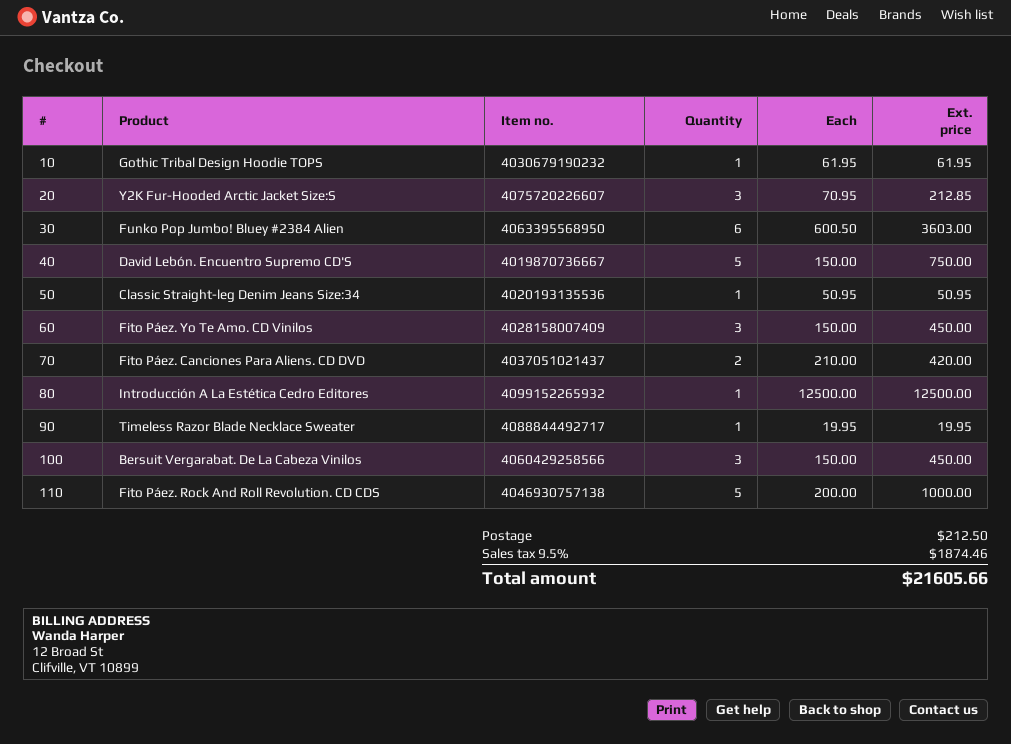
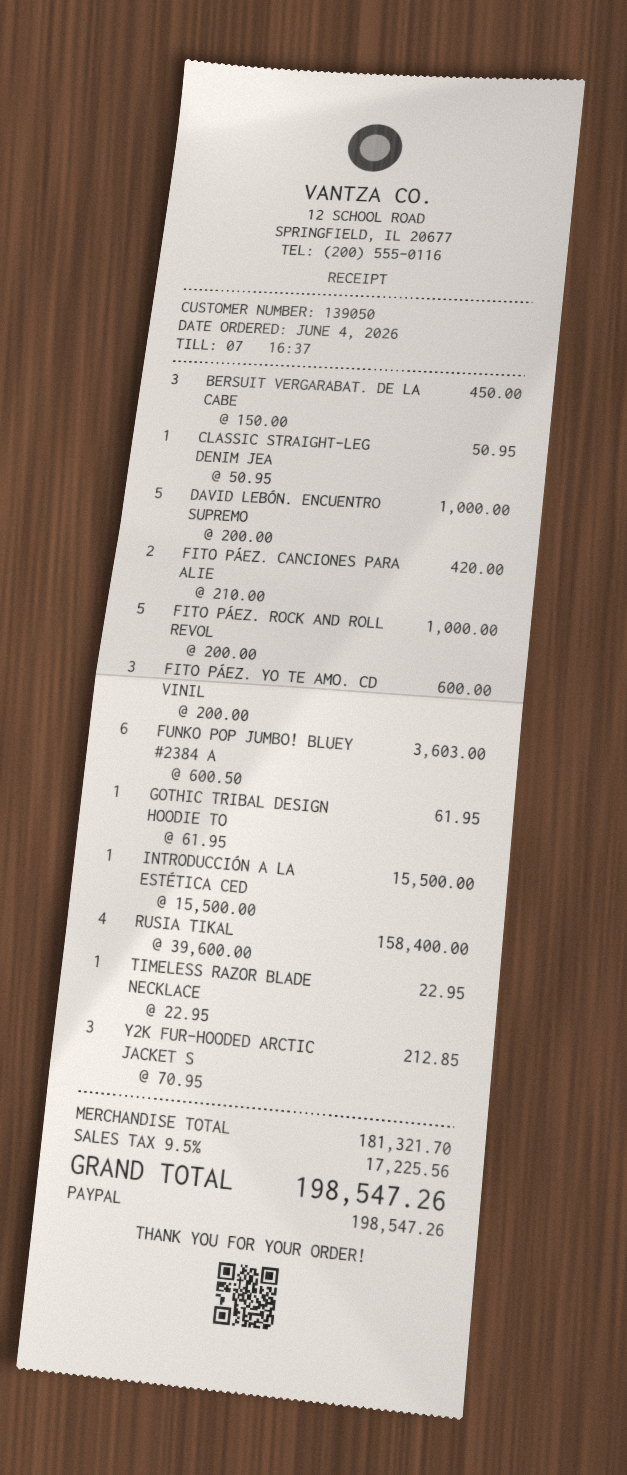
David Lebón. Encuentro Supremo CD'S: 5 x 150.00 = 750.00 -> 5 x 200.00 = 1000.00
Fito Páez. Yo Te Amo. CD Vinilos: 3 x 150.00 = 450.00 -> 3 x 200.00 = 600.00
Introducción A La Estética Cedro Editores: 1 x 12500.00 = 12500.00 -> 1 x 15500.00 = 15500.00
Timeless Razor Blade Necklace Sweater: 1 x 19.95 = 19.95 -> 1 x 22.95 = 22.95
RUSIA TIKAL: none -> 4 x 39600.00 = 158400.00
shipping: 212.50 -> none
tax: 9.5% = 1874.46 -> 9.5% = 17225.56
total: 21605.66 -> 198547.26

